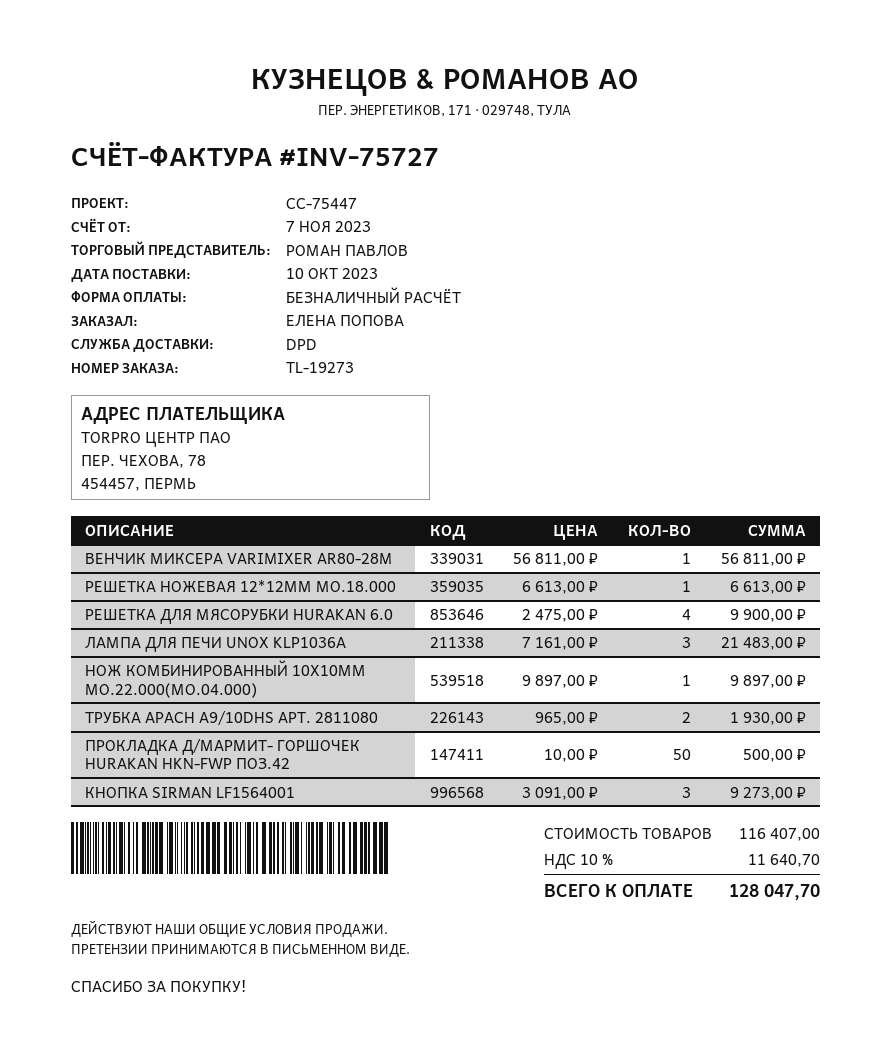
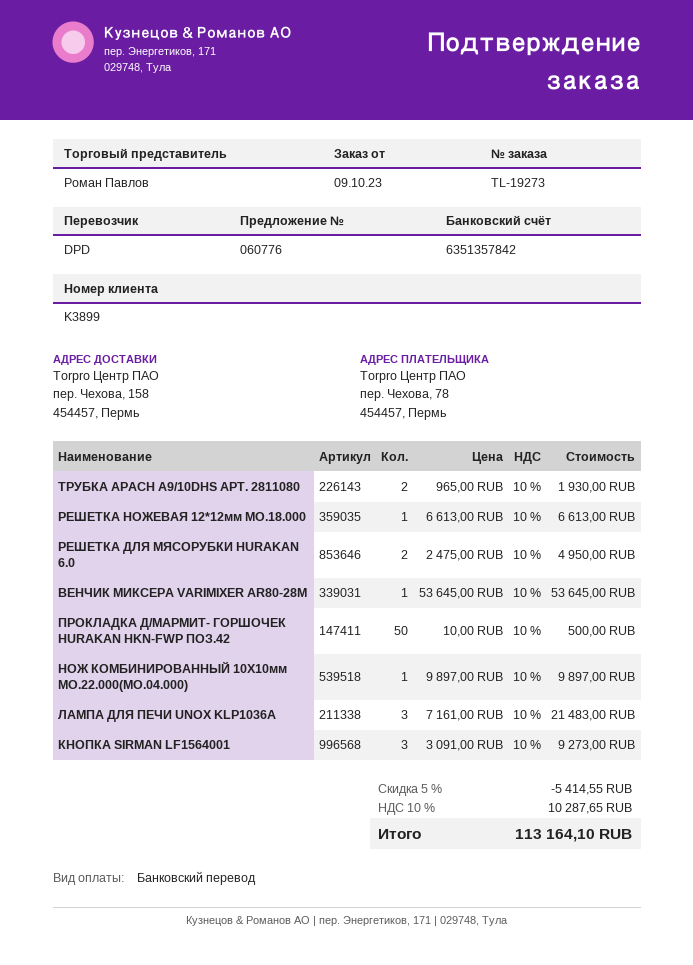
ВЕНЧИК МИКСЕРА VARIMIXER AR80-28M: 1 x 56811.00 = 56811.00 -> 1 x 53645.00 = 53645.00
РЕШЕТКА ДЛЯ МЯСОРУБКИ HURAKAN 6.0: 4 x 2475.00 = 9900.00 -> 2 x 2475.00 = 4950.00
discount: none -> 5% = 5414.55
tax: 10% = 11640.70 -> 10% = 10287.65
total: 128047.70 -> 113164.10

